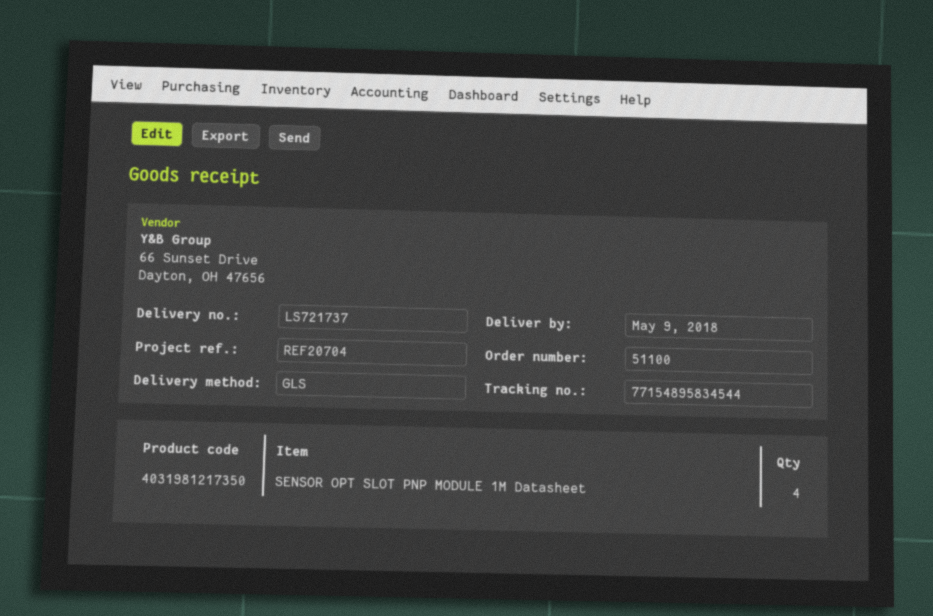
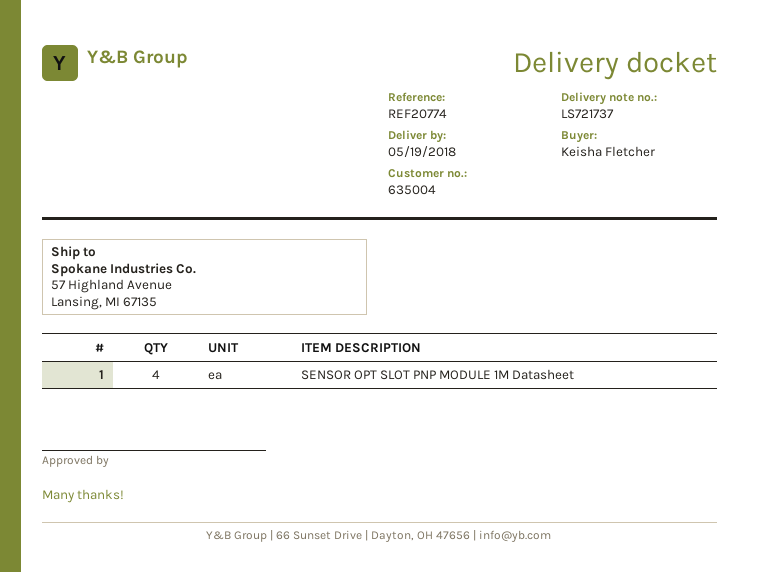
delivery date: 2018-05-09 -> 2018-05-19
reference: REF20704 -> REF20774

